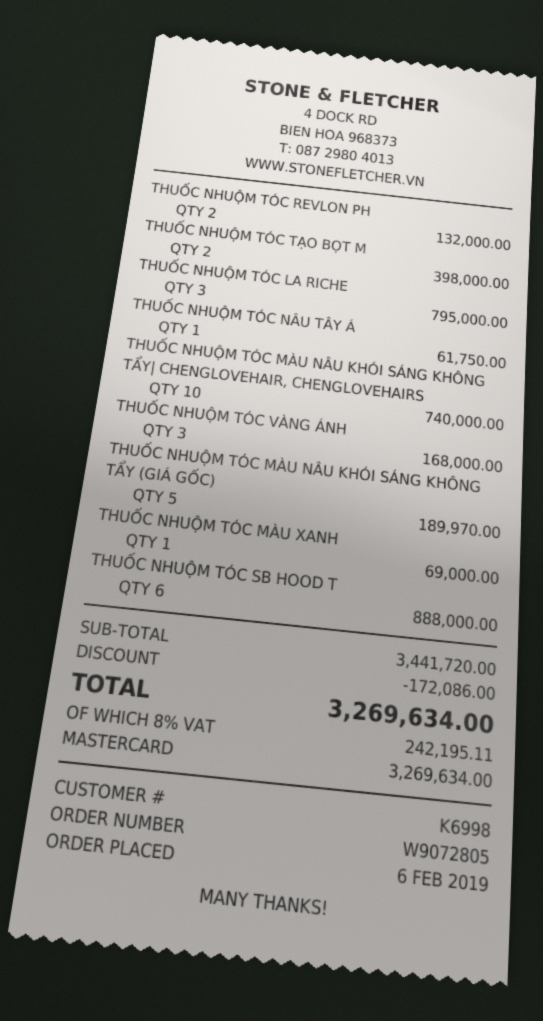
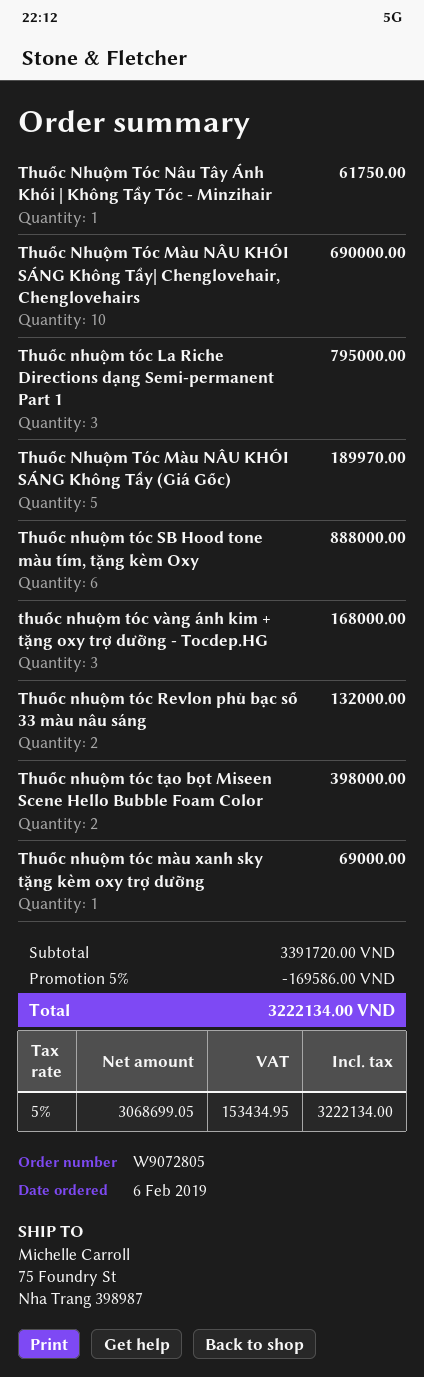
THUỐC NHUỘM TÓC MÀU NÂU KHÓI SÁNG KHÔNG TẨY| CHENGLOVEHAIR, CHENGLOVEHAIRS: 10 for 740000.00 -> 10 for 690000.00
subtotal: 3441720.00 -> 3391720.00
discount: 172086.00 -> 169586.00
tax: 8% = 242195.11 -> 5% = 153434.95
total: 3269634.00 -> 3222134.00

